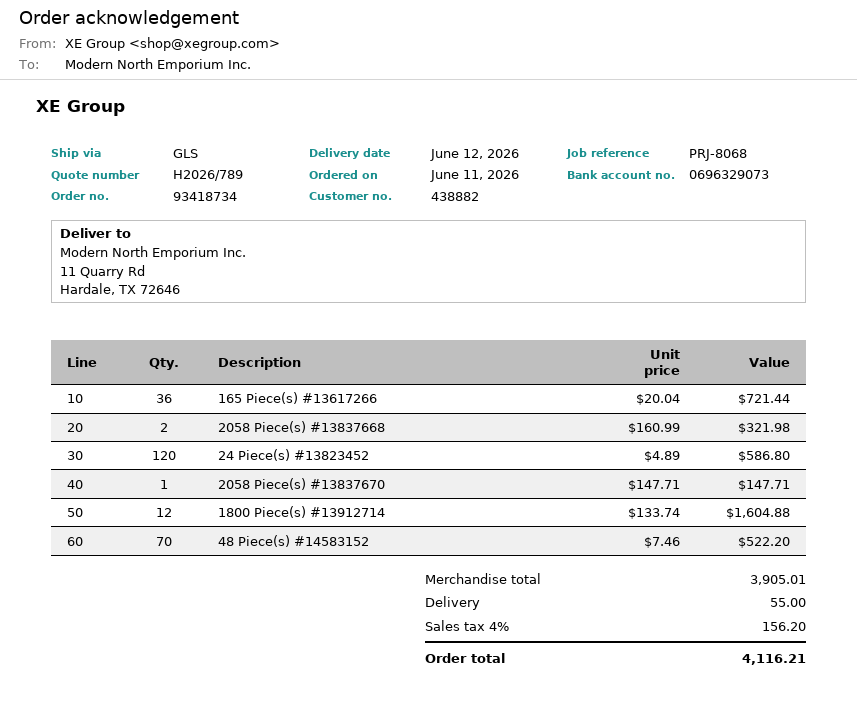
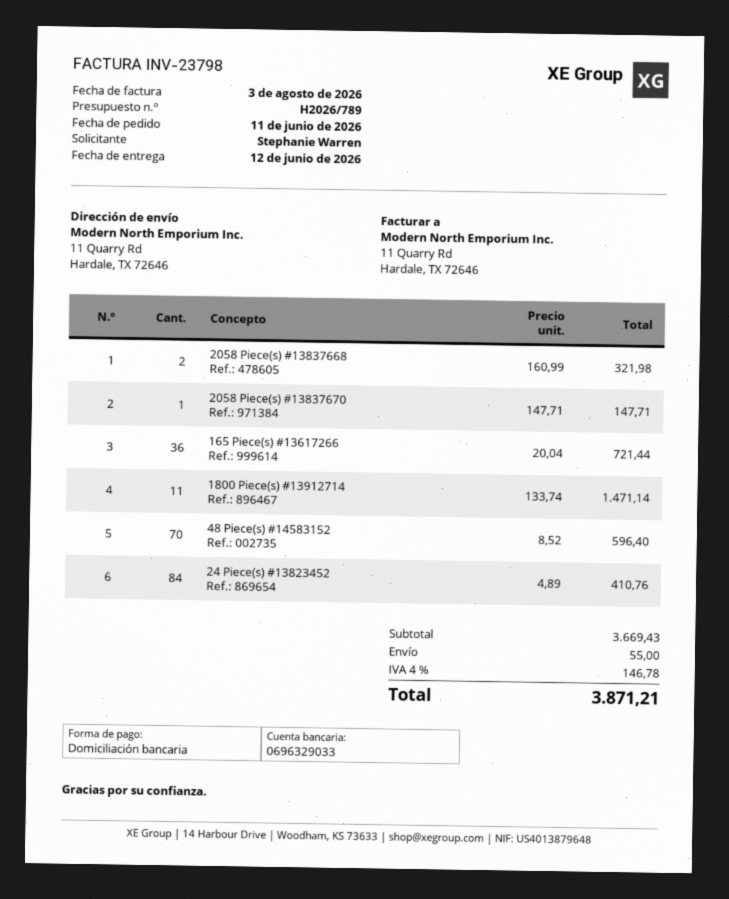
bank account: 0696329073 -> 0696329033
24 Piece(s) #13823452: 120 x 4.89 = 586.80 -> 84 x 4.89 = 410.76
1800 Piece(s) #13912714: 12 x 133.74 = 1604.88 -> 11 x 133.74 = 1471.14
48 Piece(s) #14583152: 70 x 7.46 = 522.20 -> 70 x 8.52 = 596.40
subtotal: 3905.01 -> 3669.43
tax: 4% = 156.20 -> 4% = 146.78
total: 4116.21 -> 3871.21

